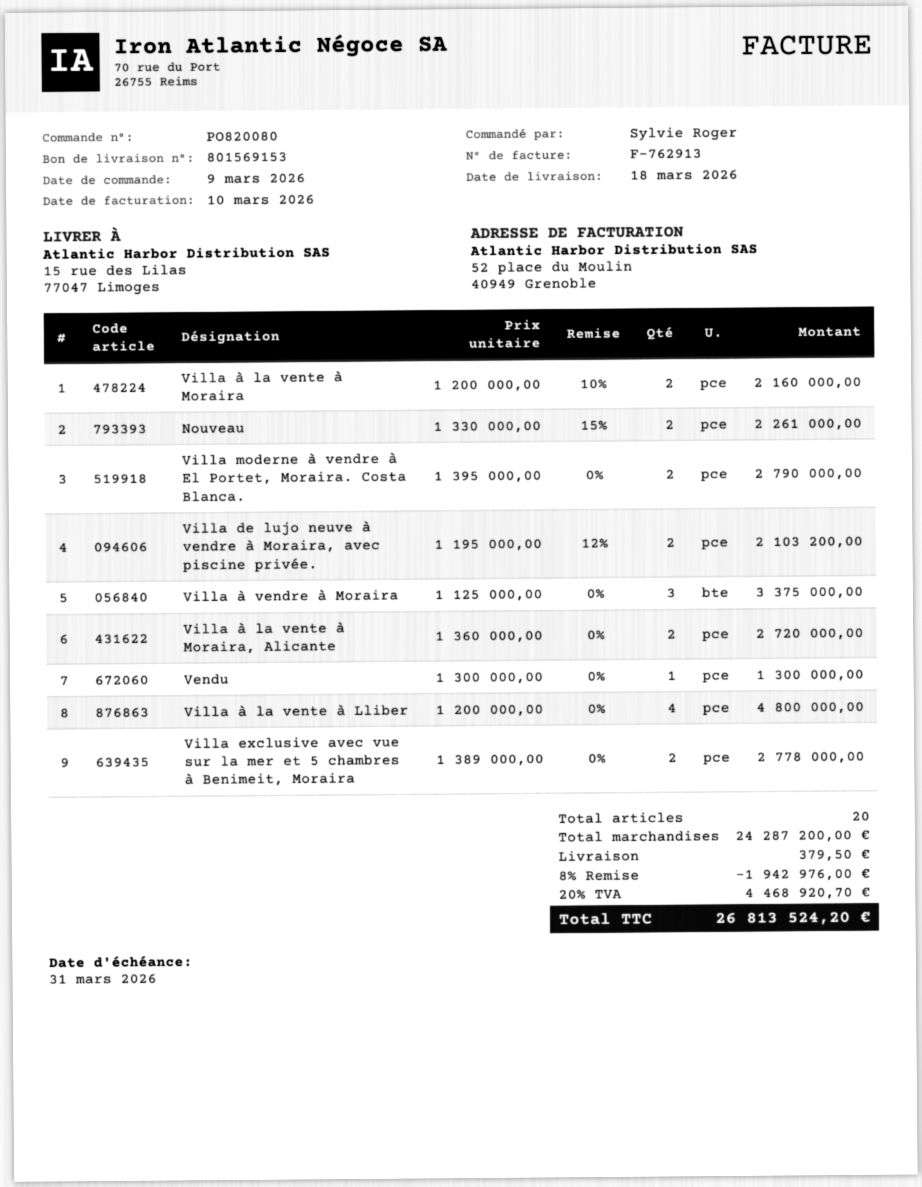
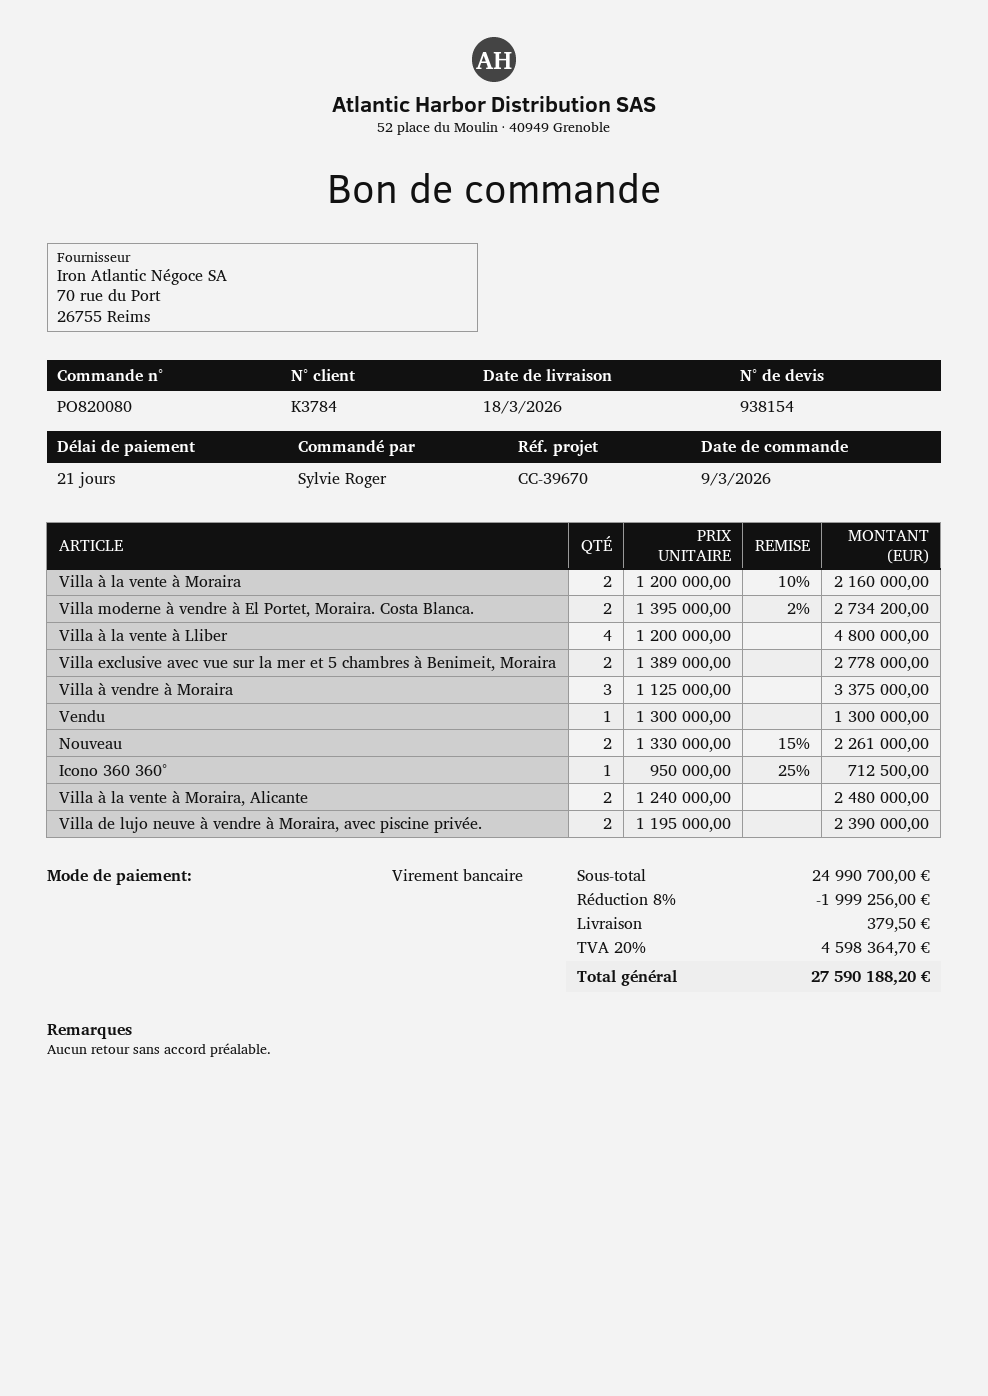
Villa moderne à vendre à El Portet, Moraira. Costa Blanca.: 2 x 1395000.00 = 2790000.00 -> 2 x 1395000.00 - 2% = 2734200.00
Villa de lujo neuve à vendre à Moraira, avec piscine privée.: 2 x 1195000.00 - 12% = 2103200.00 -> 2 x 1195000.00 = 2390000.00
Villa à la vente à Moraira, Alicante: 2 x 1360000.00 = 2720000.00 -> 2 x 1240000.00 = 2480000.00
Icono 360 360°: none -> 1 x 950000.00 - 25% = 712500.00
subtotal: 24287200.00 -> 24990700.00
discount: 8% = 1942976.00 -> 8% = 1999256.00
tax: 20% = 4468920.70 -> 20% = 4598364.70
total: 26813524.20 -> 27590188.20

